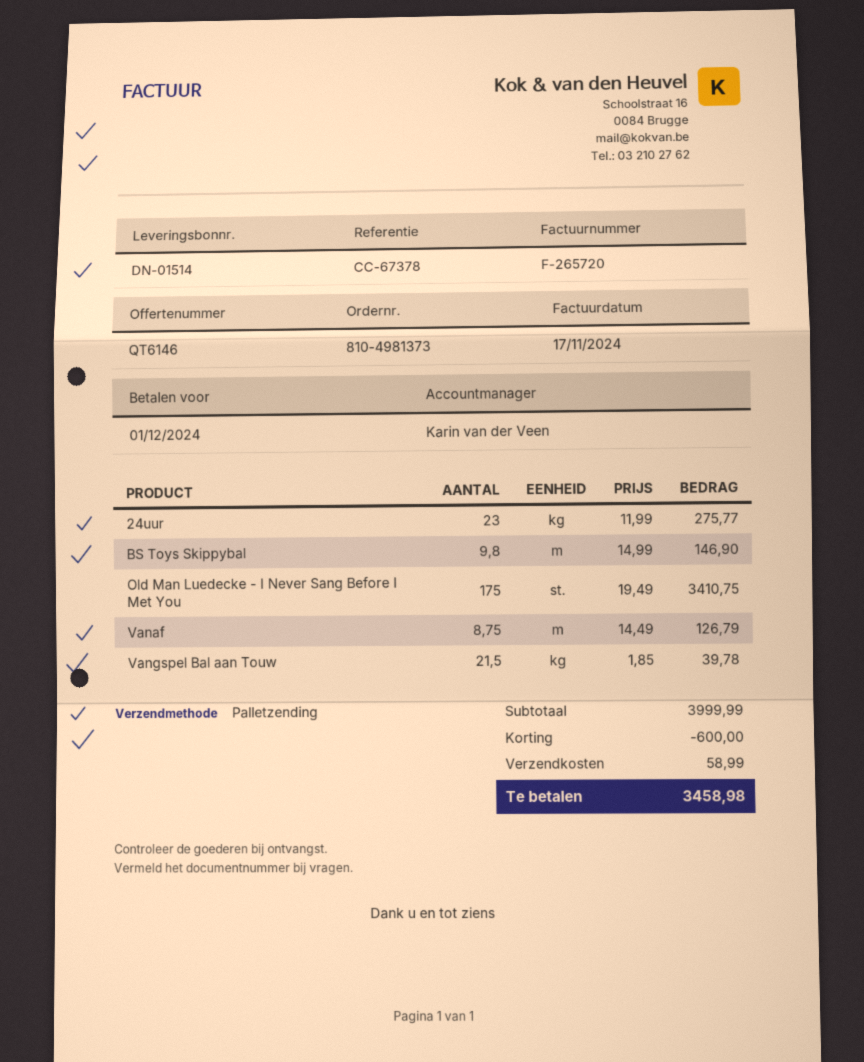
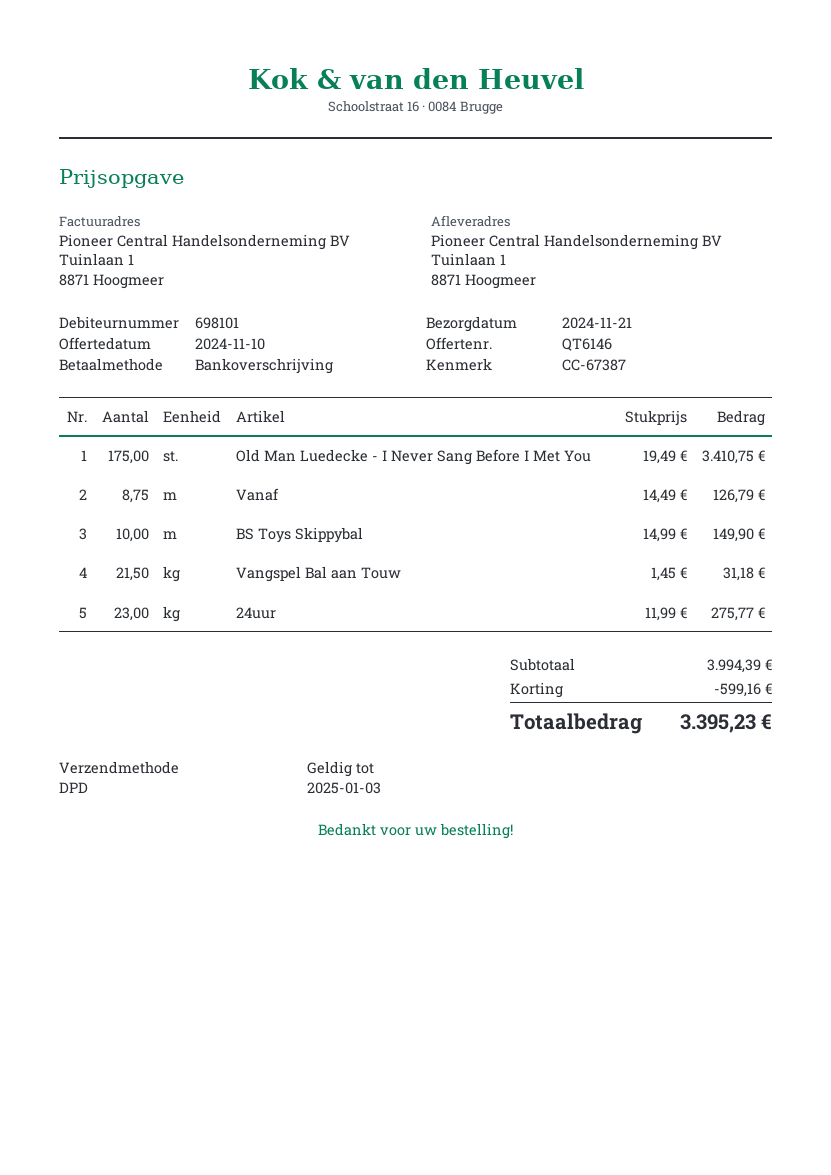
reference: CC-67378 -> CC-67387
shipping method: pallet freight -> DPD
BS Toys Skippybal: 9.8 x 14.99 = 146.90 -> 10 x 14.99 = 149.90
Vangspel Bal aan Touw: 21.5 x 1.85 = 39.78 -> 21.5 x 1.45 = 31.18
subtotal: 3999.99 -> 3994.39
discount: 600.00 -> 599.16
shipping: 58.99 -> none
total: 3458.98 -> 3395.23

